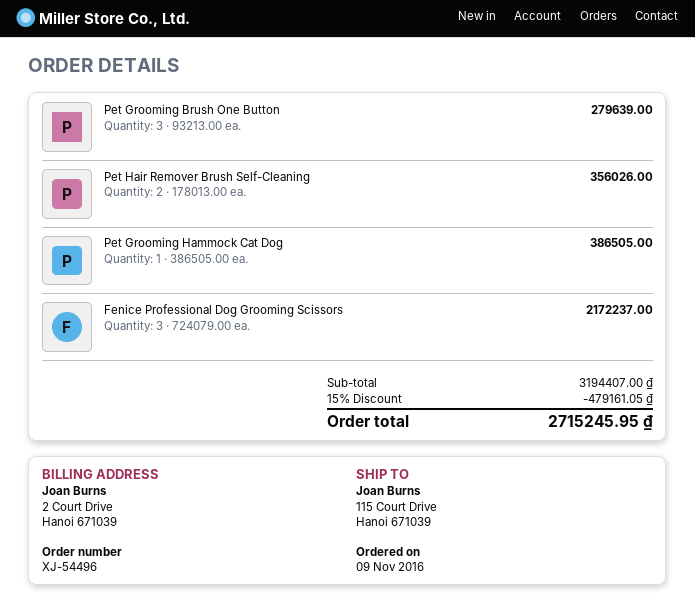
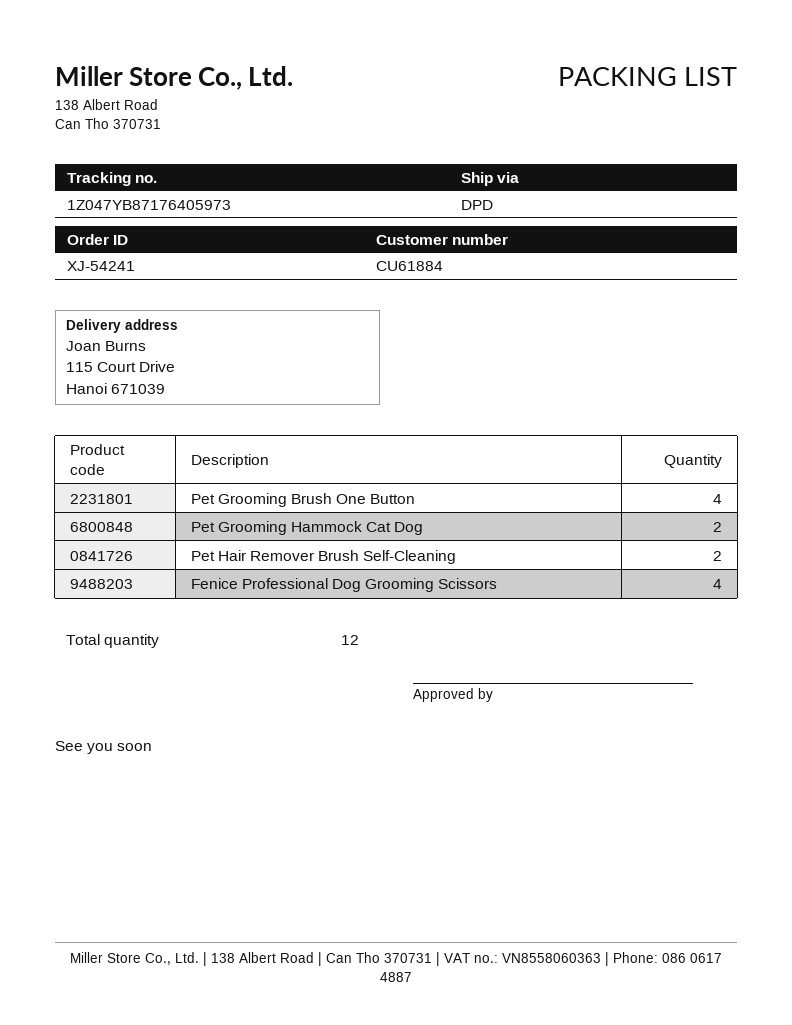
order number: XJ-54496 -> XJ-54241
Pet Grooming Brush One Button: 3 -> 4
Pet Grooming Hammock Cat Dog: 1 -> 2
Fenice Professional Dog Grooming Scissors: 3 -> 4

